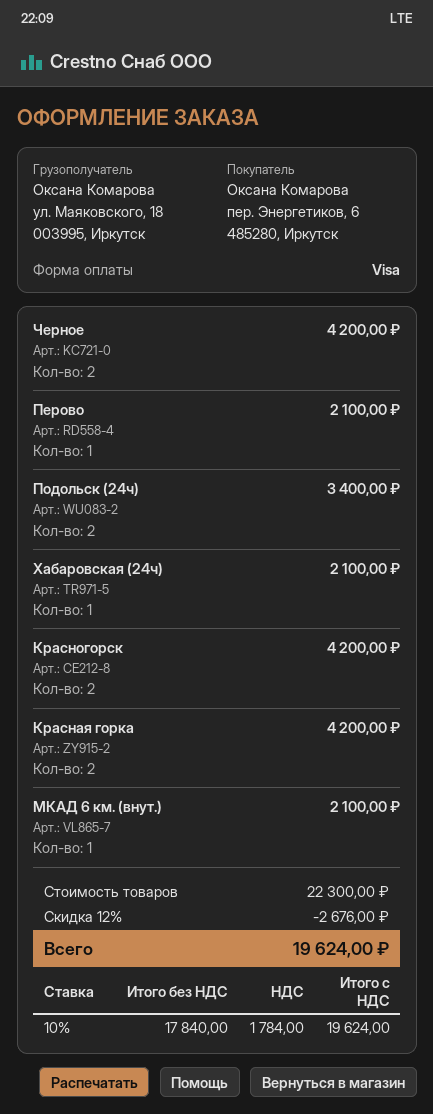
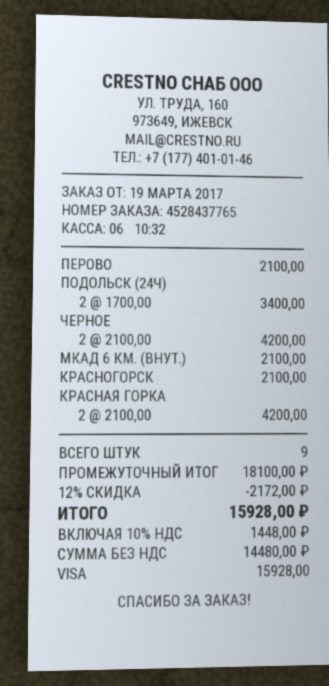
Хабаровская (24ч): 1 for 2100.00 -> none
Красногорск: 2 for 4200.00 -> 1 for 2100.00
subtotal: 22300.00 -> 18100.00
discount: 12% = 2676.00 -> 12% = 2172.00
net: 17840.00 -> 14480.00
tax: 10% = 1784.00 -> 10% = 1448.00
total: 19624.00 -> 15928.00

